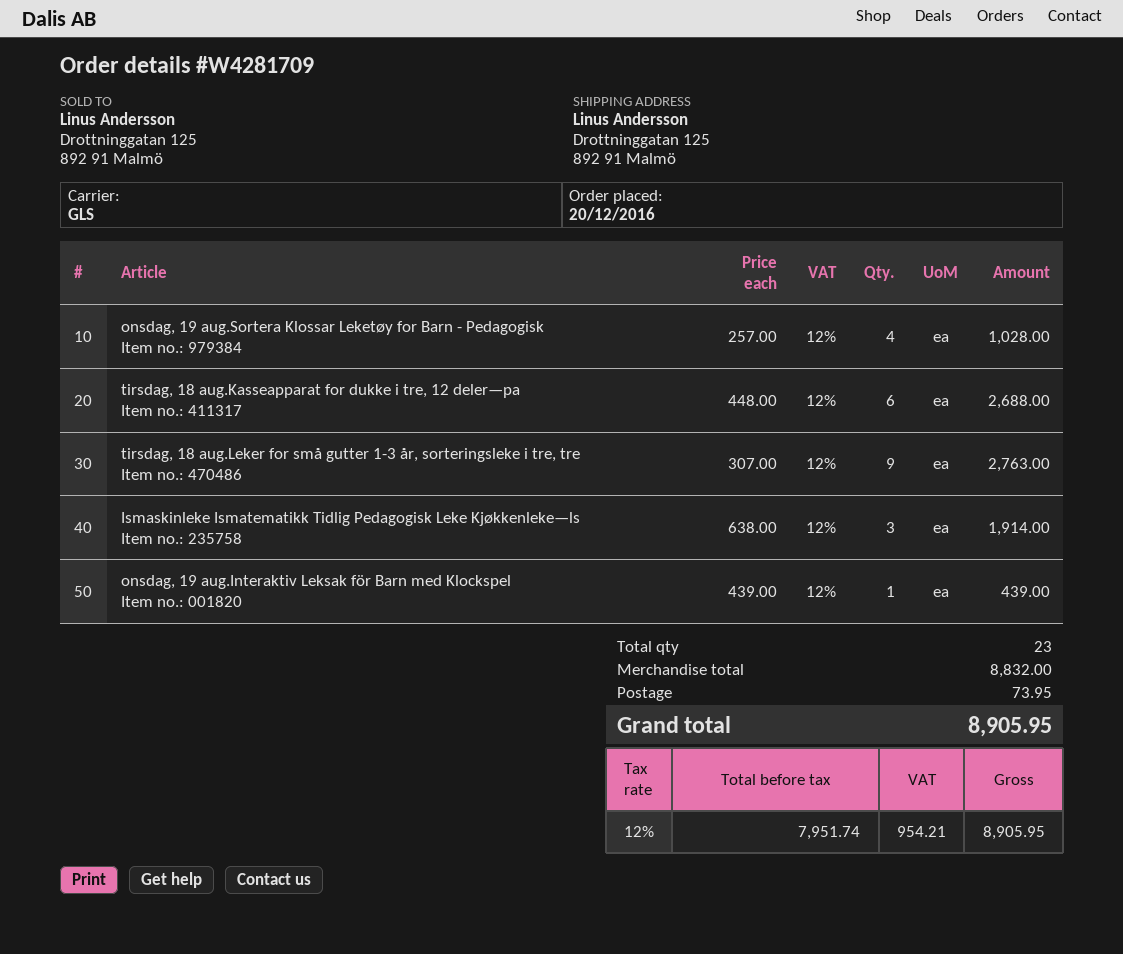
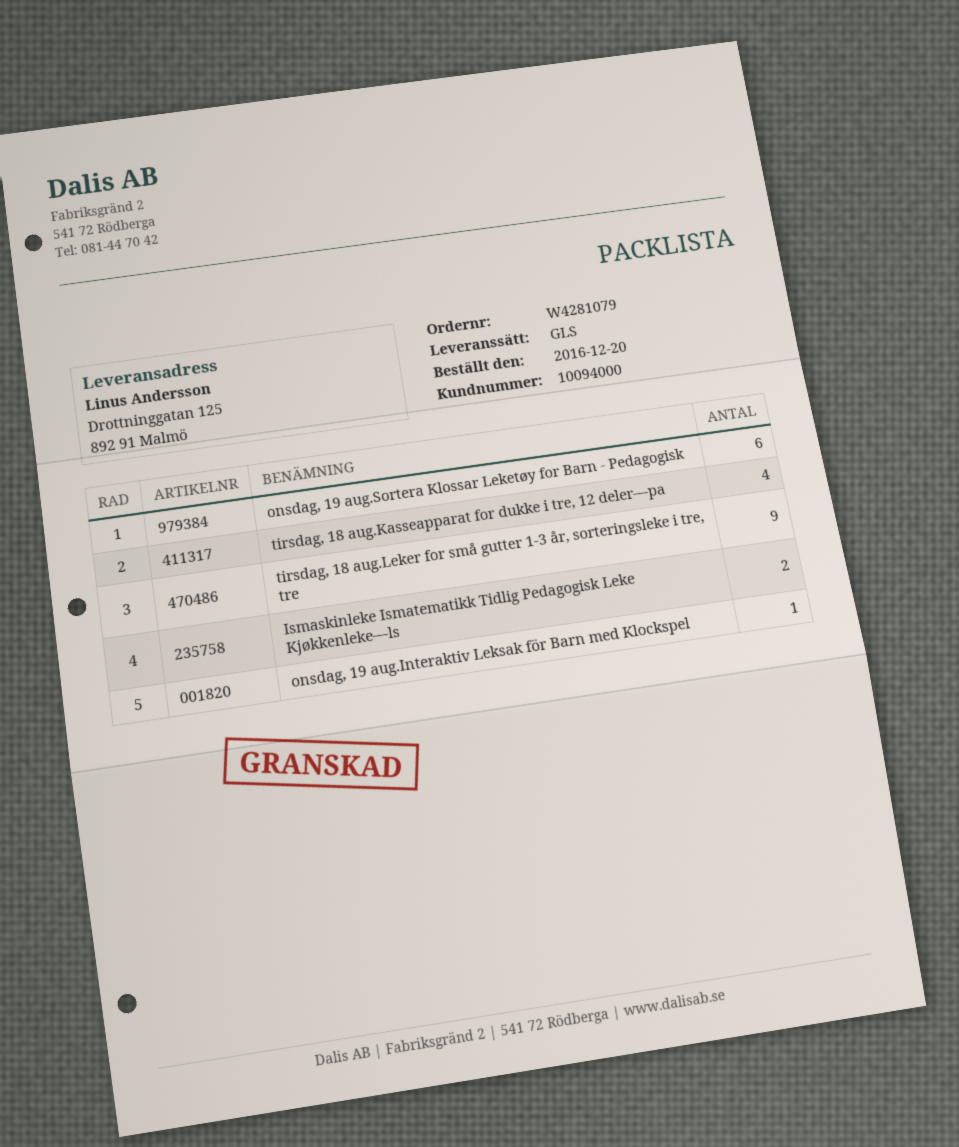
order number: W4281709 -> W4281079
onsdag, 19 aug.Sortera Klossar Leketøy for Barn - Pedagogisk: 4 -> 6
tirsdag, 18 aug.Kasseapparat for dukke i tre, 12 deler—pa: 6 -> 4
Ismaskinleke Ismatematikk Tidlig Pedagogisk Leke Kjøkkenleke—ls: 3 -> 2

